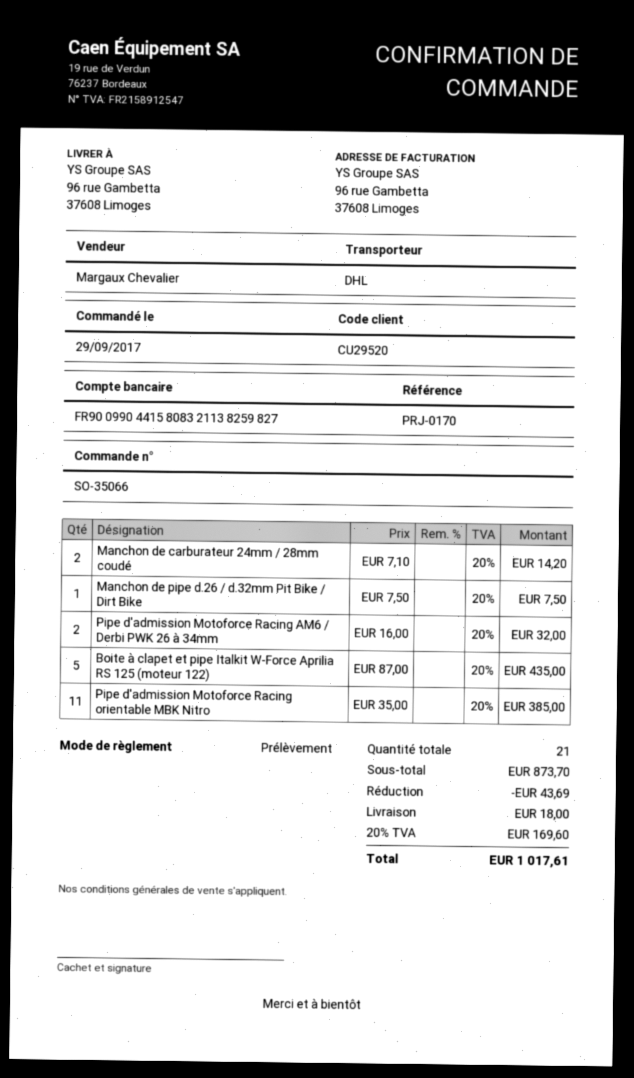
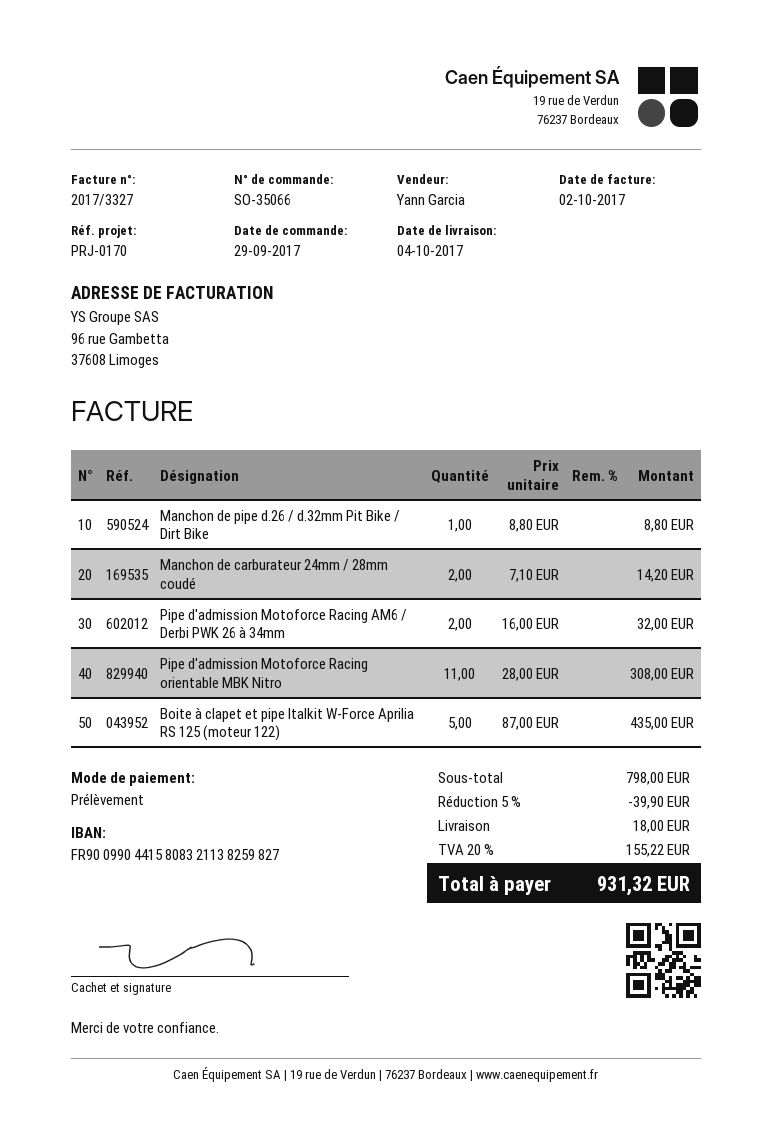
sales rep: Margaux Chevalier -> Yann Garcia
Manchon de pipe d.26 / d.32mm Pit Bike / Dirt Bike: 1 x 7.50 = 7.50 -> 1 x 8.80 = 8.80
Pipe d'admission Motoforce Racing orientable MBK Nitro: 11 x 35.00 = 385.00 -> 11 x 28.00 = 308.00
subtotal: 873.70 -> 798.00
discount: 43.69 -> 39.90
tax: 20% = 169.60 -> 20% = 155.22
total: 1017.61 -> 931.32

